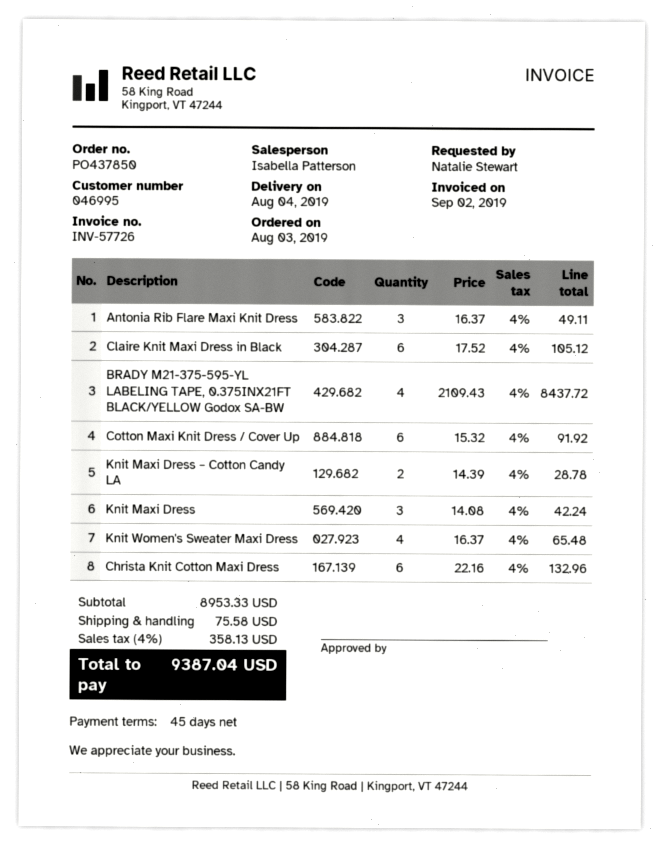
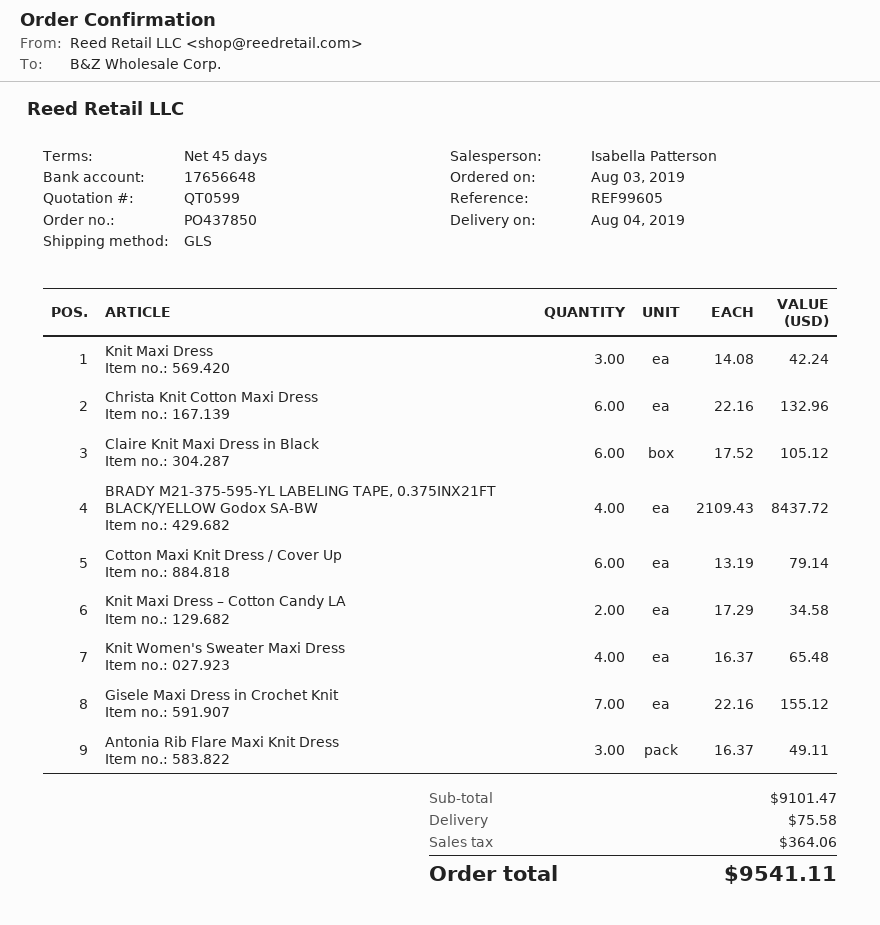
Cotton Maxi Knit Dress / Cover Up: 6 x 15.32 = 91.92 -> 6 x 13.19 = 79.14
Knit Maxi Dress – Cotton Candy LA: 2 x 14.39 = 28.78 -> 2 x 17.29 = 34.58
Gisele Maxi Dress in Crochet Knit: none -> 7 x 22.16 = 155.12
subtotal: 8953.33 -> 9101.47
tax: 358.13 -> 364.06
total: 9387.04 -> 9541.11

